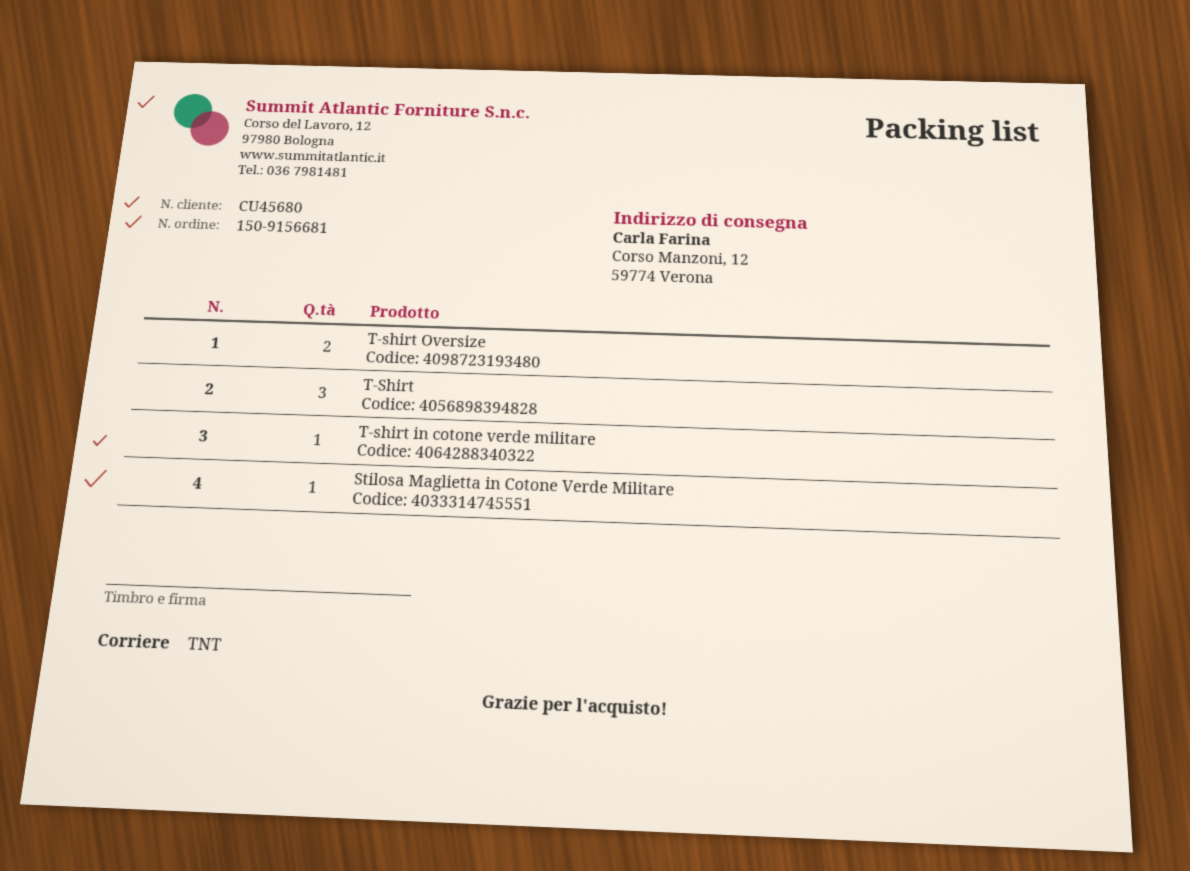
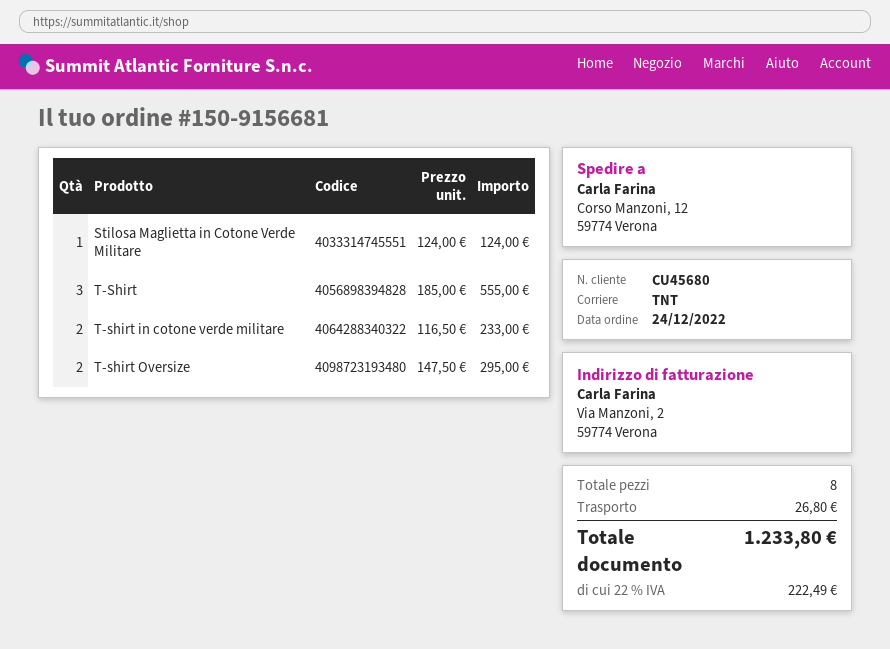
T-shirt in cotone verde militare: 1 -> 2

